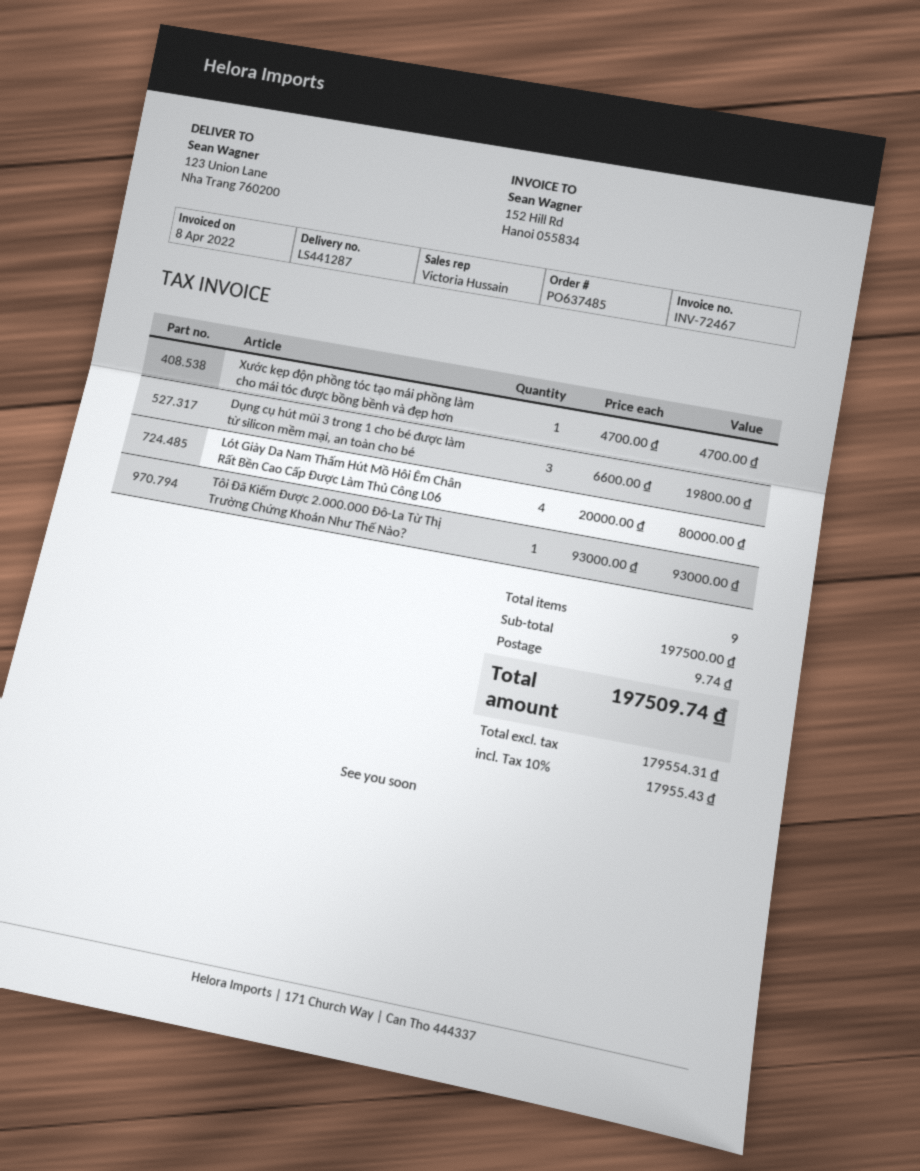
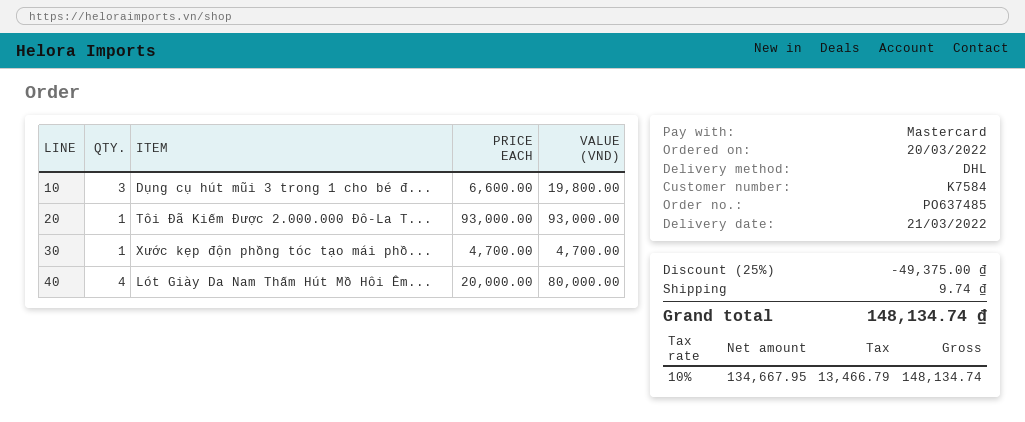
discount: none -> 25% = 49375.00
net: 179554.31 -> 134667.95
tax: 10% = 17955.43 -> 10% = 13466.79
total: 197509.74 -> 148134.74

